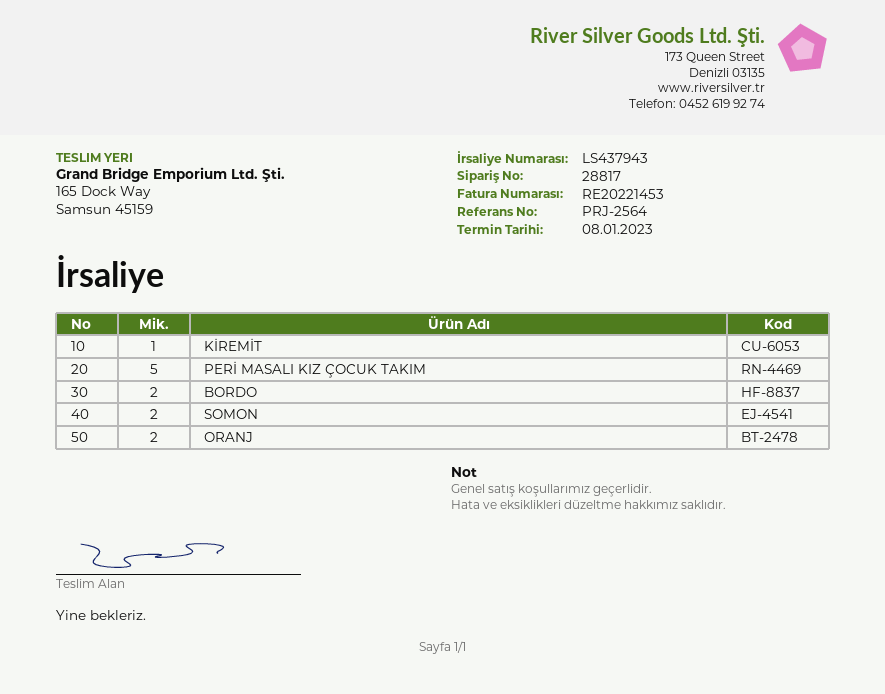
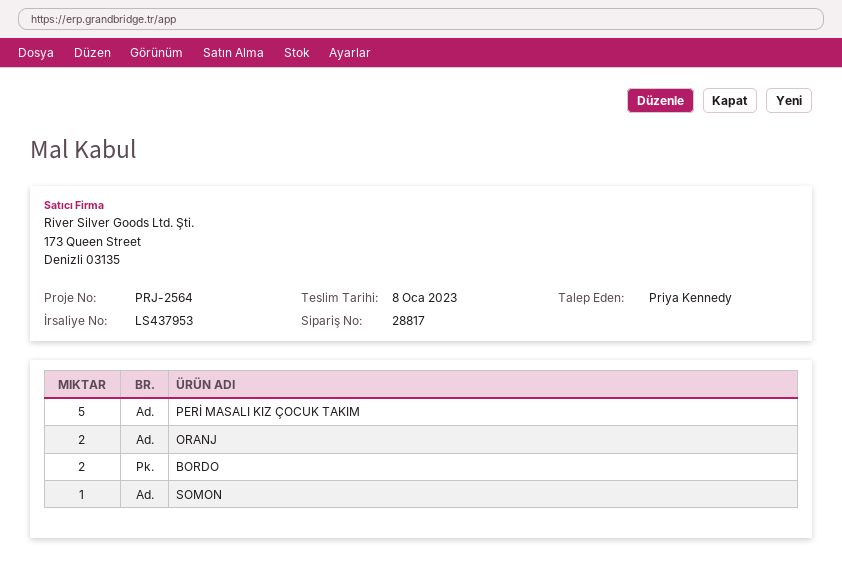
delivery note number: LS437943 -> LS437953
KİREMİT: 1 -> none
SOMON: 2 -> 1

